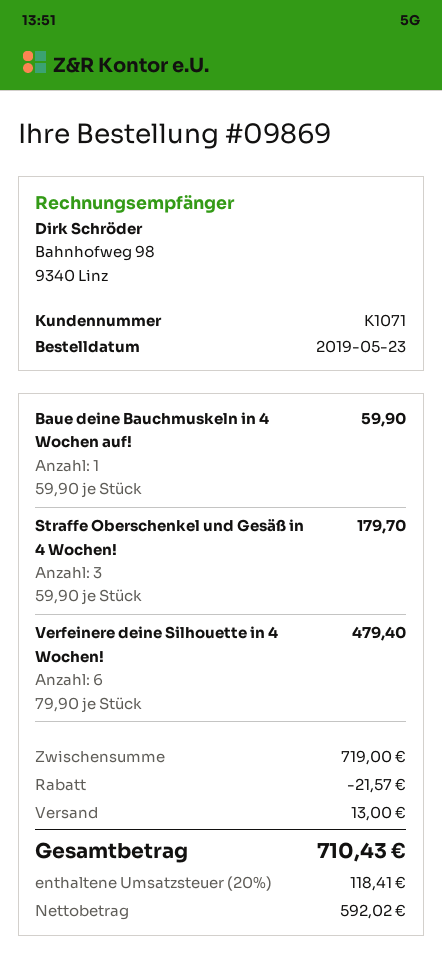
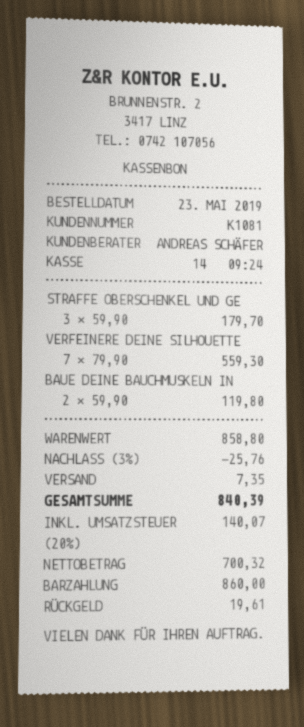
customer number: K1071 -> K1081
Baue deine Bauchmuskeln in 4 Wochen auf!: 1 x 59.90 = 59.90 -> 2 x 59.90 = 119.80
Verfeinere deine Silhouette in 4 Wochen!: 6 x 79.90 = 479.40 -> 7 x 79.90 = 559.30
subtotal: 719.00 -> 858.80
discount: 21.57 -> 25.76
shipping: 13.00 -> 7.35
net: 592.02 -> 700.32
tax: 20% = 118.41 -> 20% = 140.07
total: 710.43 -> 840.39

